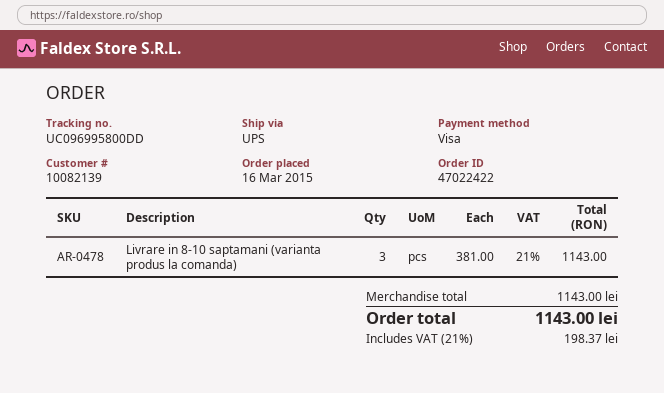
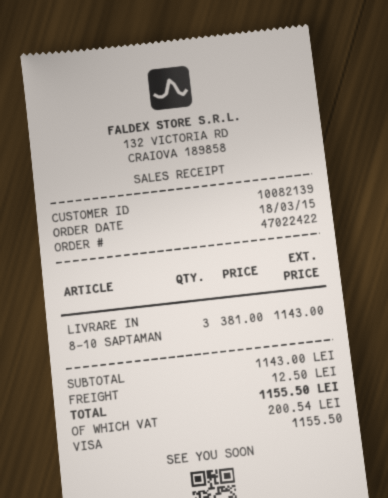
order date: 2015-03-16 -> 2015-03-18
shipping: none -> 12.50
tax: 198.37 -> 200.54
total: 1143.00 -> 1155.50

